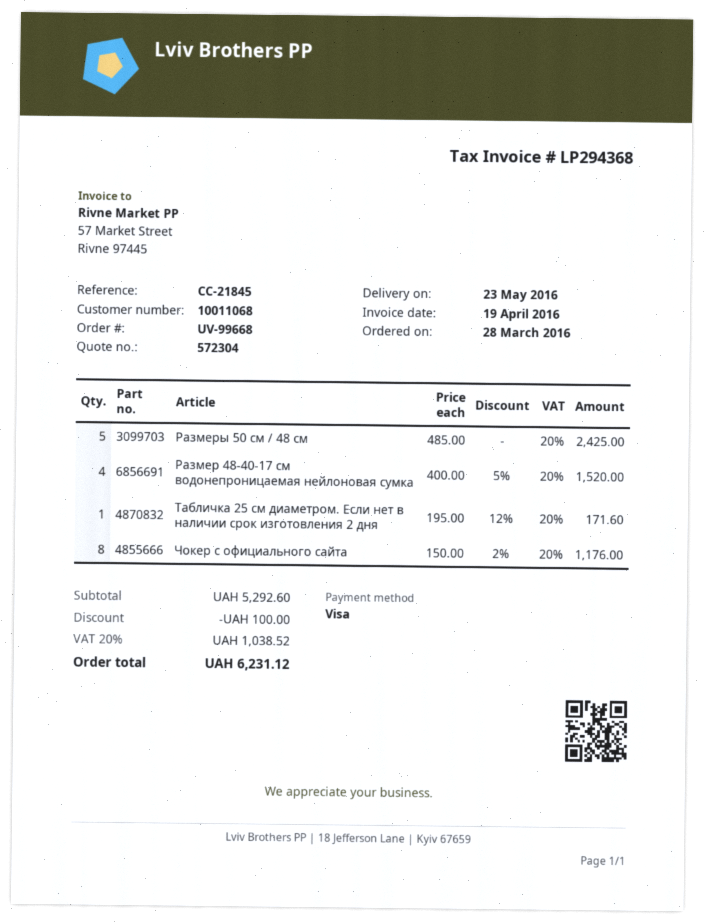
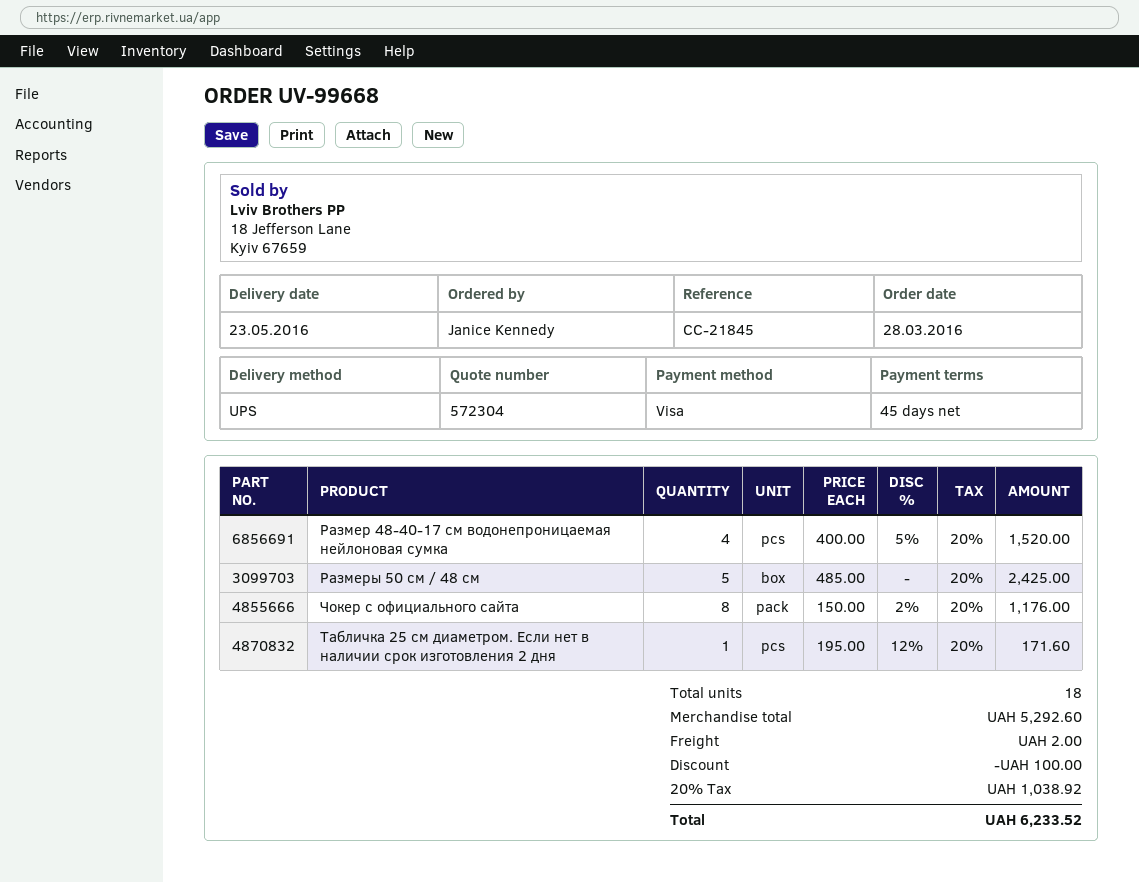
shipping: none -> 2.00
tax: 20% = 1038.52 -> 20% = 1038.92
total: 6231.12 -> 6233.52

